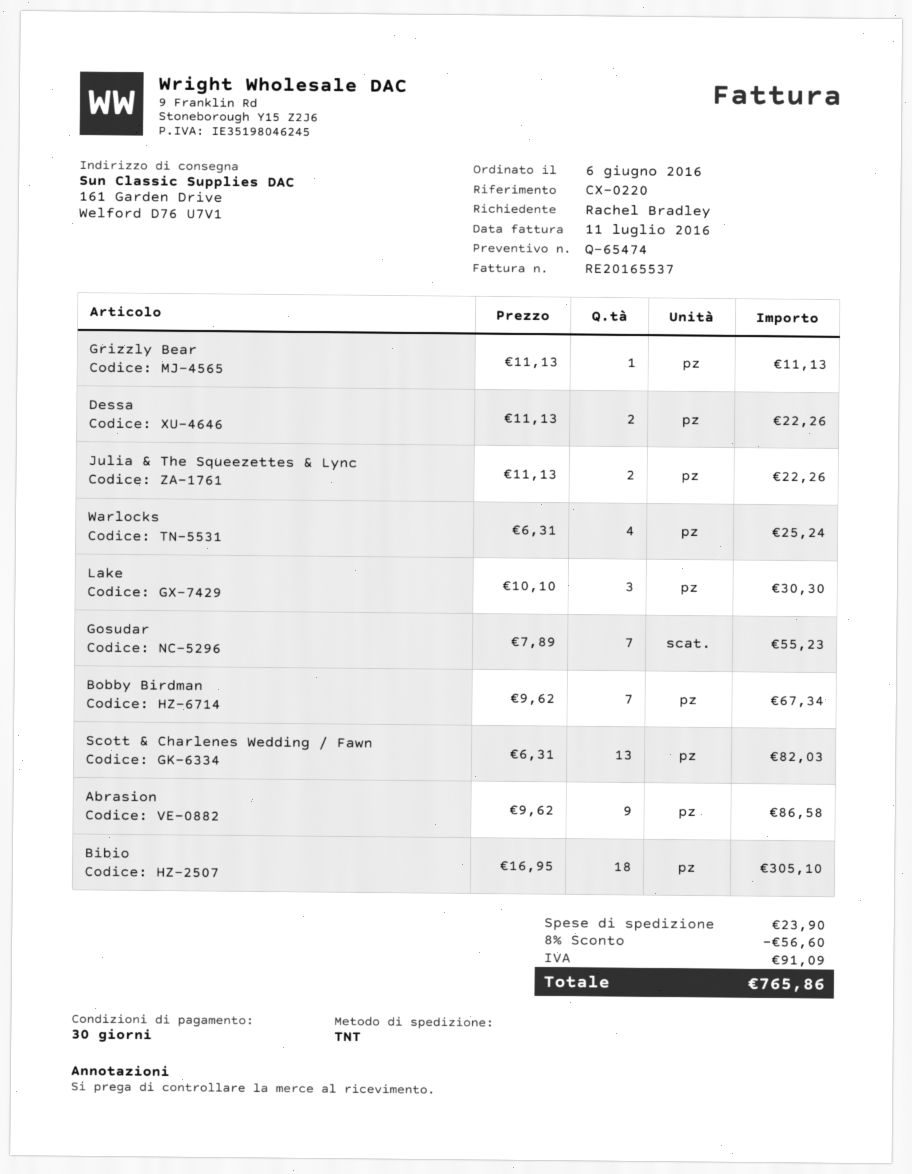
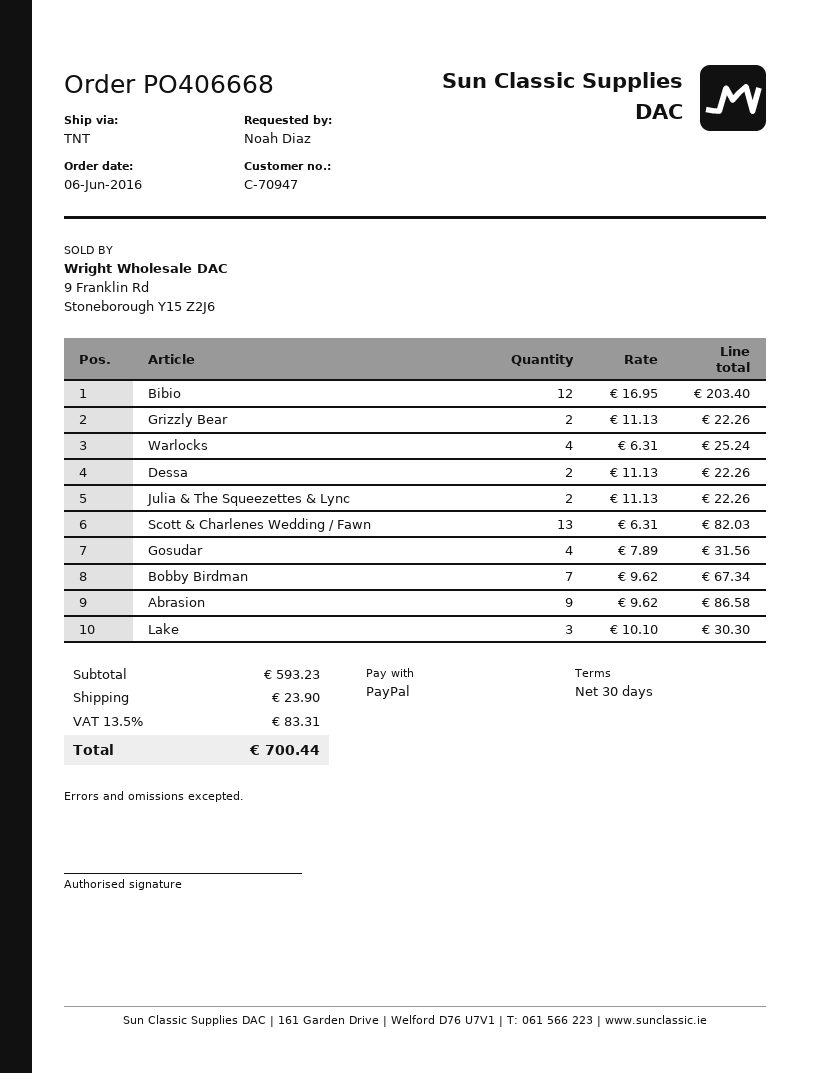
ordered by: Rachel Bradley -> Noah Diaz
Grizzly Bear: 1 x 11.13 = 11.13 -> 2 x 11.13 = 22.26
Gosudar: 7 x 7.89 = 55.23 -> 4 x 7.89 = 31.56
Bibio: 18 x 16.95 = 305.10 -> 12 x 16.95 = 203.40
discount: 8% = 56.60 -> none
tax: 91.09 -> 83.31
total: 765.86 -> 700.44

